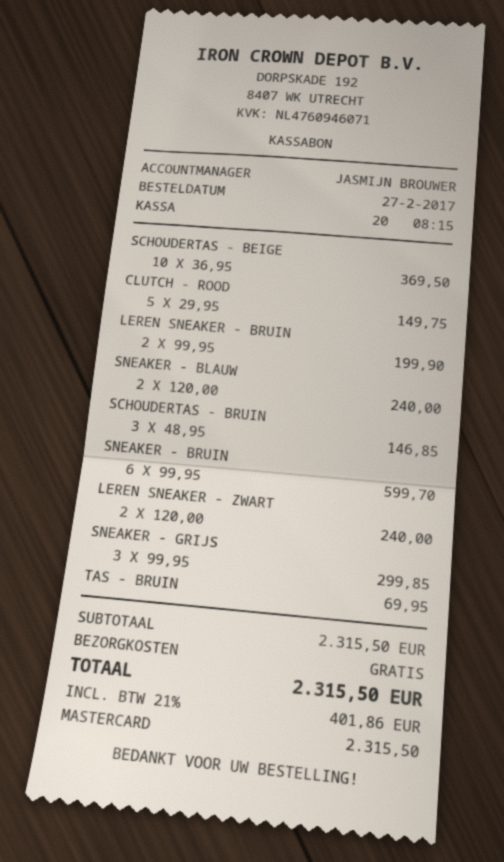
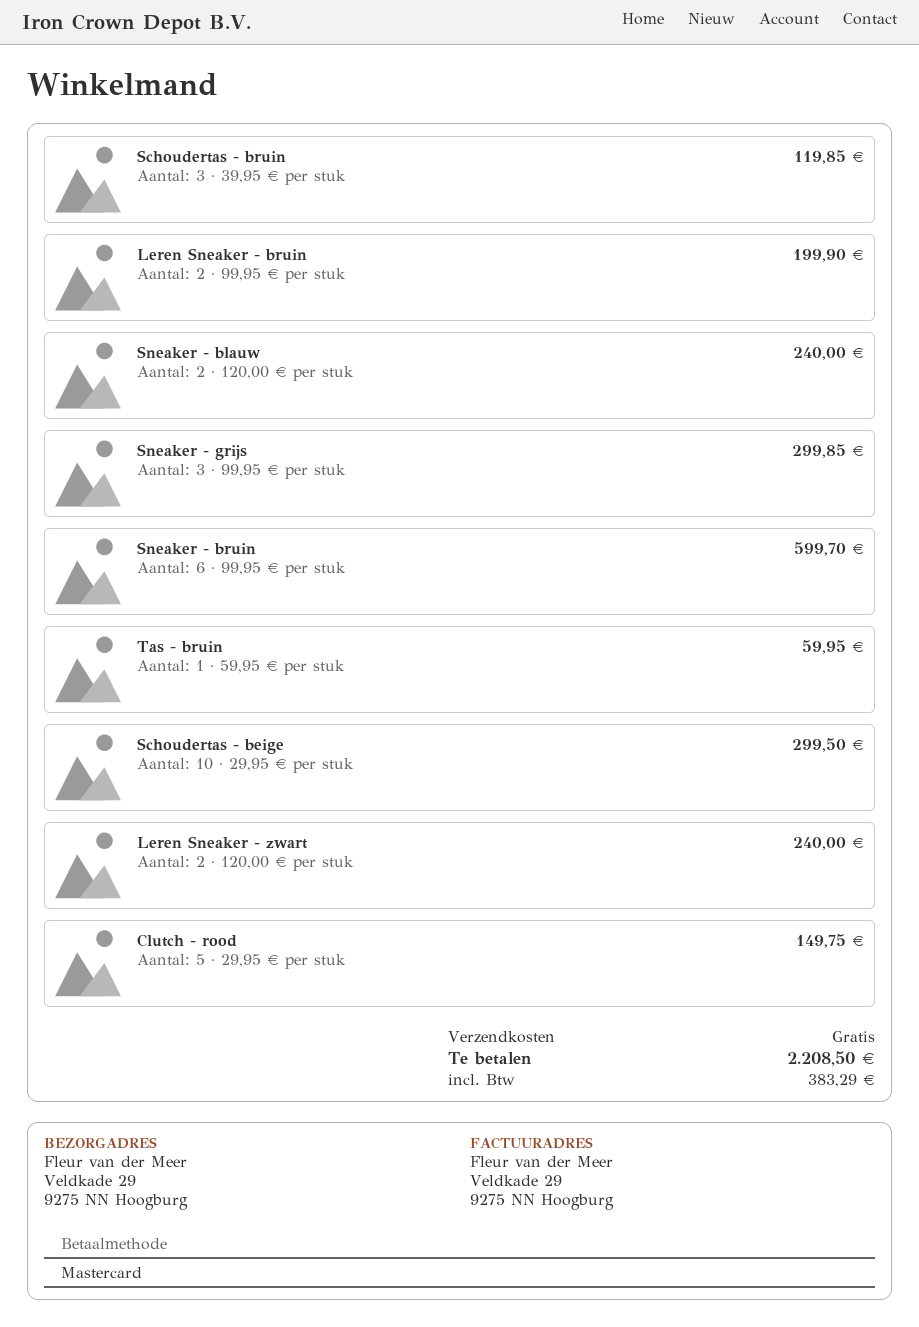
SCHOUDERTAS - BEIGE: 10 x 36.95 = 369.50 -> 10 x 29.95 = 299.50
SCHOUDERTAS - BRUIN: 3 x 48.95 = 146.85 -> 3 x 39.95 = 119.85
TAS - BRUIN: 1 x 69.95 = 69.95 -> 1 x 59.95 = 59.95
tax: 401.86 -> 383.29
total: 2315.50 -> 2208.50

